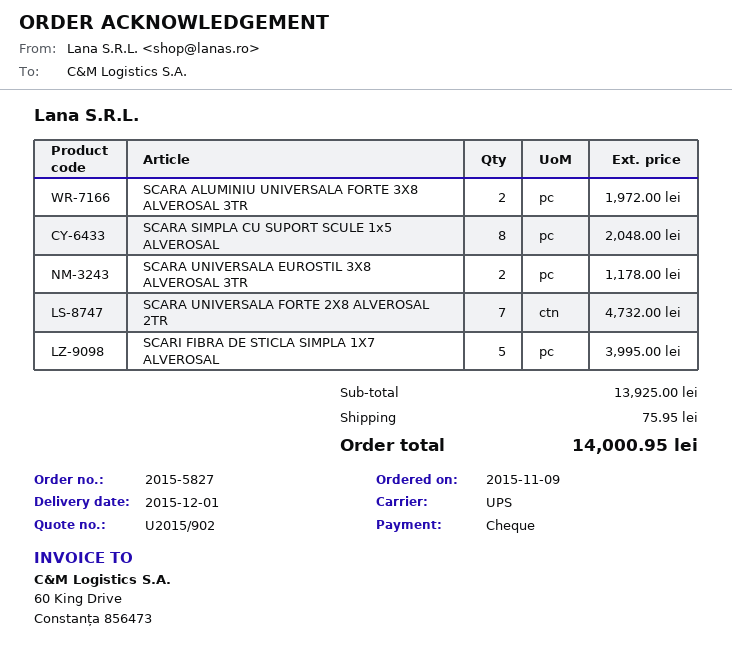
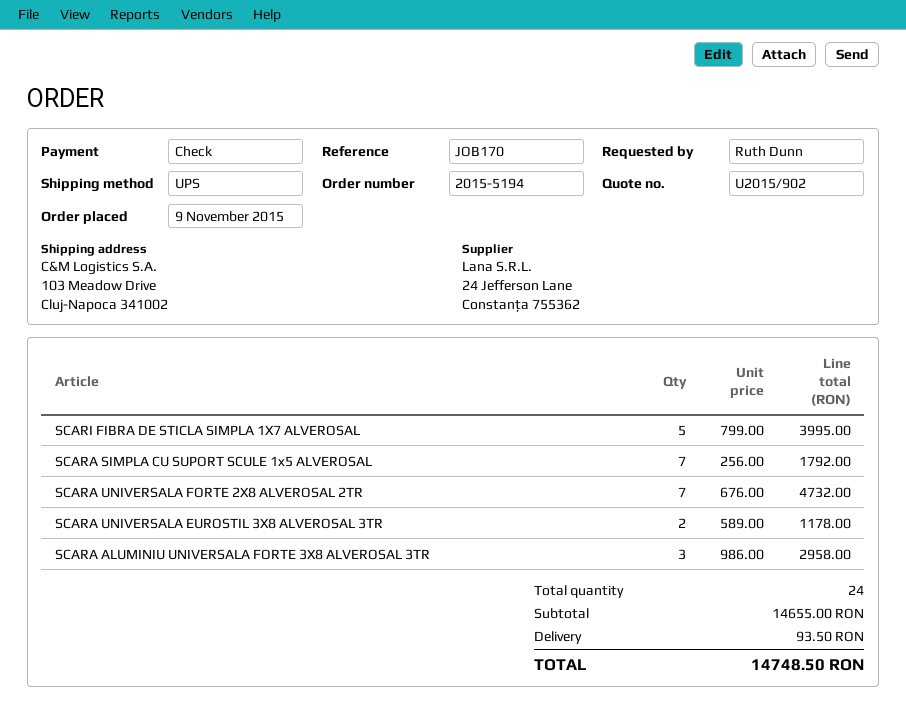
order number: 2015-5827 -> 2015-5194
SCARA ALUMINIU UNIVERSALA FORTE 3X8 ALVEROSAL 3TR: 2 for 1972.00 -> 3 for 2958.00
SCARA SIMPLA CU SUPORT SCULE 1x5 ALVEROSAL: 8 for 2048.00 -> 7 for 1792.00
subtotal: 13925.00 -> 14655.00
shipping: 75.95 -> 93.50
total: 14000.95 -> 14748.50

